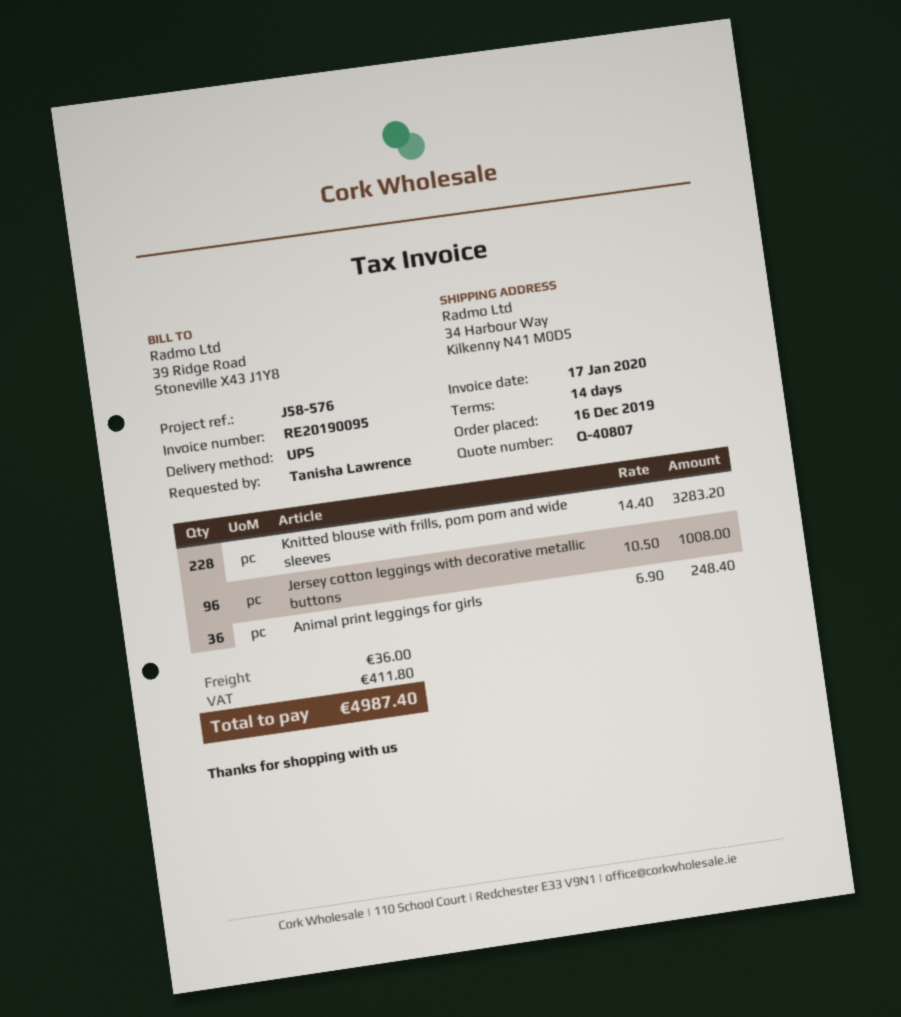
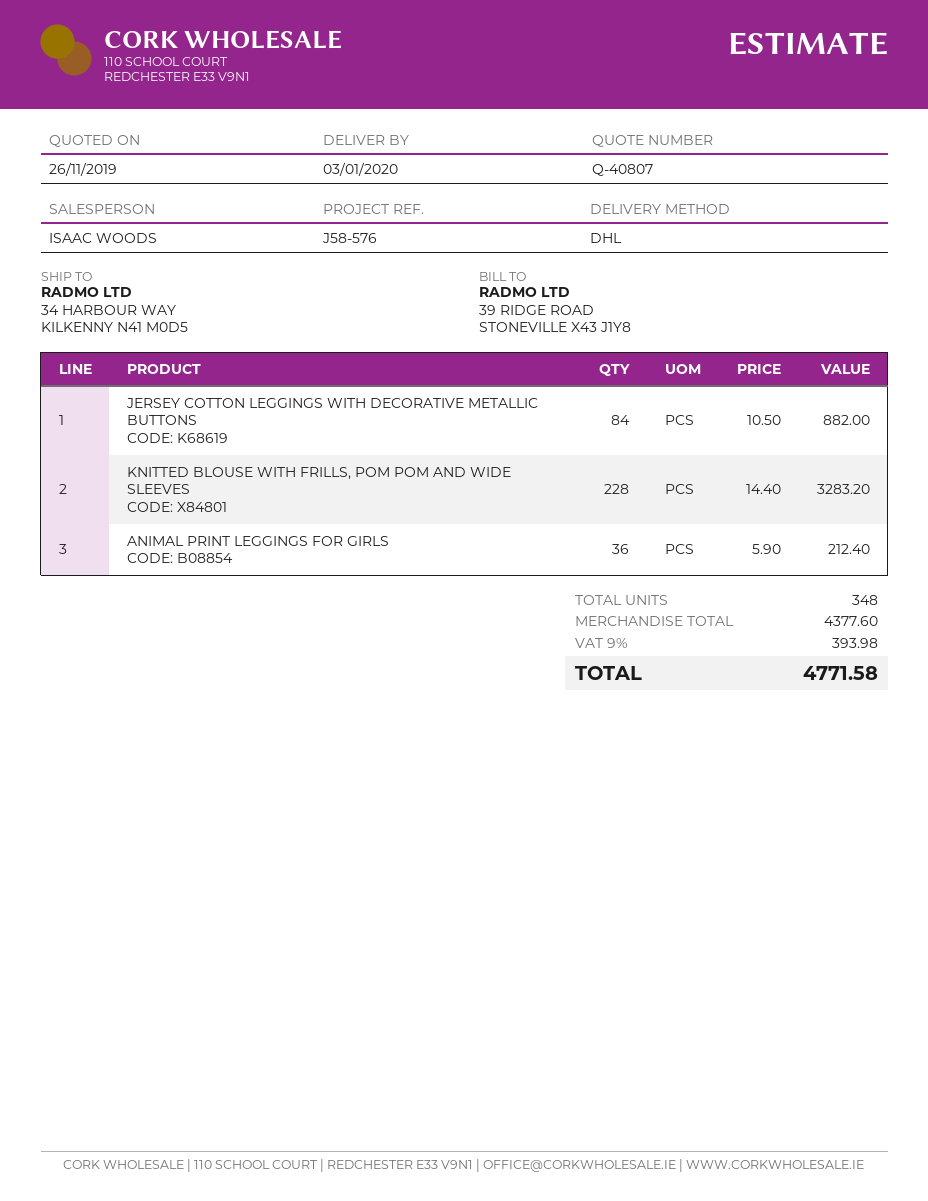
shipping method: UPS -> DHL
Jersey cotton leggings with decorative metallic buttons: 96 x 10.50 = 1008.00 -> 84 x 10.50 = 882.00
Animal print leggings for girls: 36 x 6.90 = 248.40 -> 36 x 5.90 = 212.40
shipping: 36.00 -> none
tax: 411.80 -> 393.98
total: 4987.40 -> 4771.58

